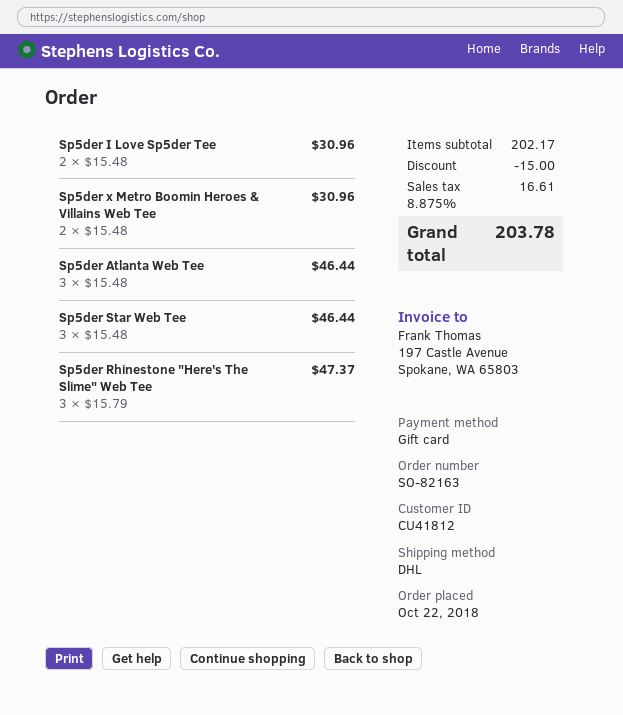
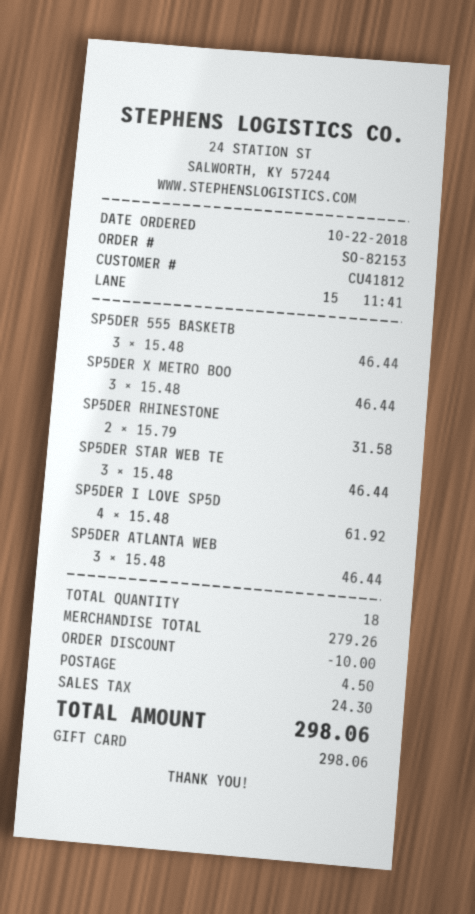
order number: SO-82163 -> SO-82153
Sp5der I Love Sp5der Tee: 2 x 15.48 = 30.96 -> 4 x 15.48 = 61.92
Sp5der x Metro Boomin Heroes & Villains Web Tee: 2 x 15.48 = 30.96 -> 3 x 15.48 = 46.44
Sp5der Rhinestone "Here's The Slime" Web Tee: 3 x 15.79 = 47.37 -> 2 x 15.79 = 31.58
SP5DER 555 BASKETB: none -> 3 x 15.48 = 46.44
subtotal: 202.17 -> 279.26
discount: 15.00 -> 10.00
shipping: none -> 4.50
tax: 16.61 -> 24.30
total: 203.78 -> 298.06

